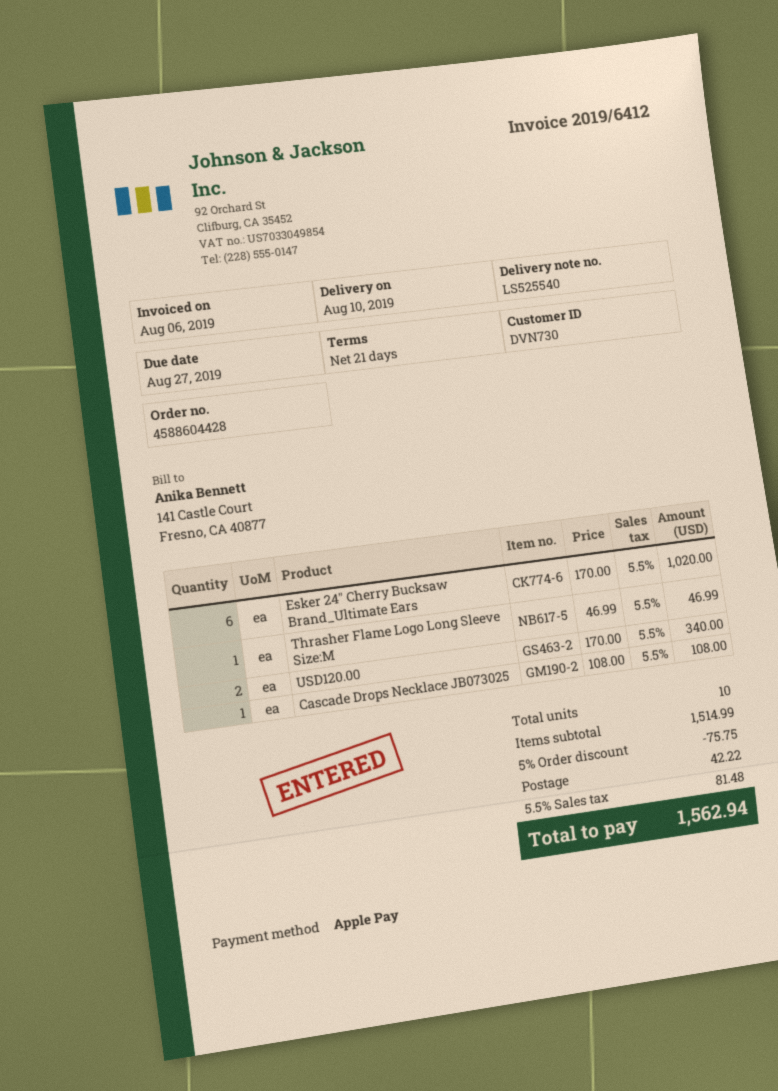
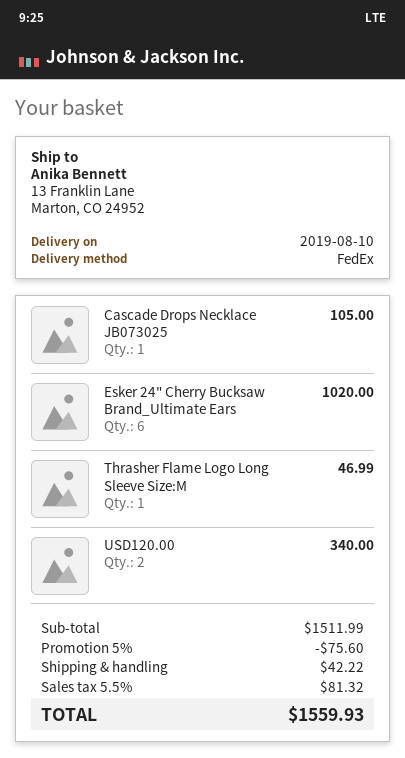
Cascade Drops Necklace JB073025: 1 for 108.00 -> 1 for 105.00
subtotal: 1514.99 -> 1511.99
discount: 5% = 75.75 -> 5% = 75.60
tax: 5.5% = 81.48 -> 5.5% = 81.32
total: 1562.94 -> 1559.93

